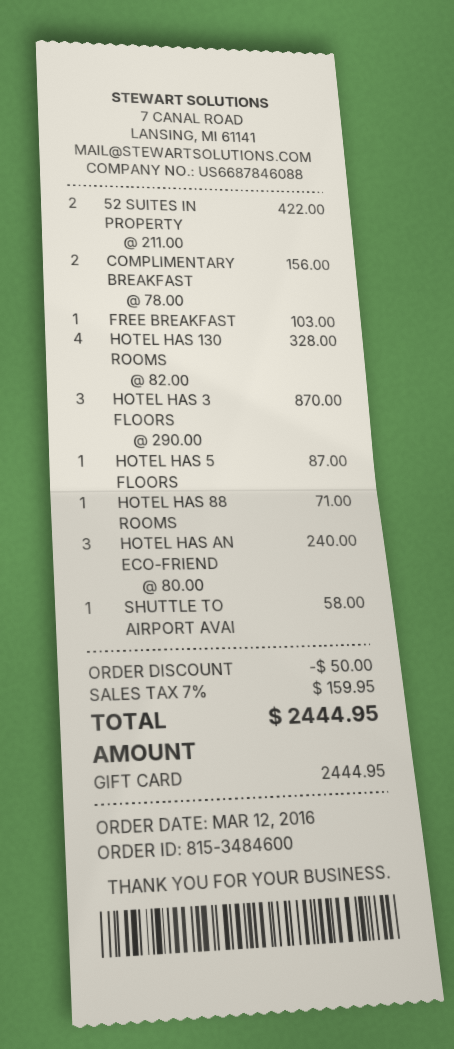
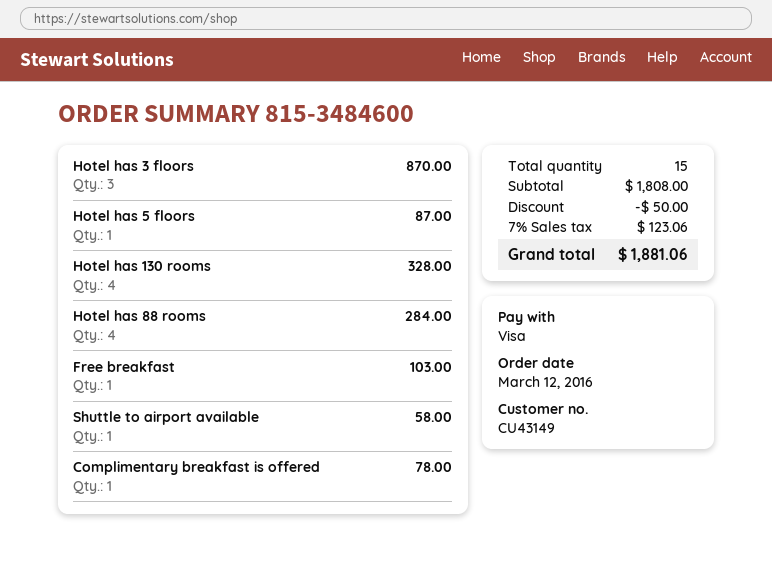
payment method: gift card -> Visa
52 SUITES IN PROPERTY: 2 for 422.00 -> none
COMPLIMENTARY BREAKFAST: 2 for 156.00 -> 1 for 78.00
HOTEL HAS 88 ROOMS: 1 for 71.00 -> 4 for 284.00
HOTEL HAS AN ECO-FRIEND: 3 for 240.00 -> none
tax: 7% = 159.95 -> 7% = 123.06
total: 2444.95 -> 1881.06

